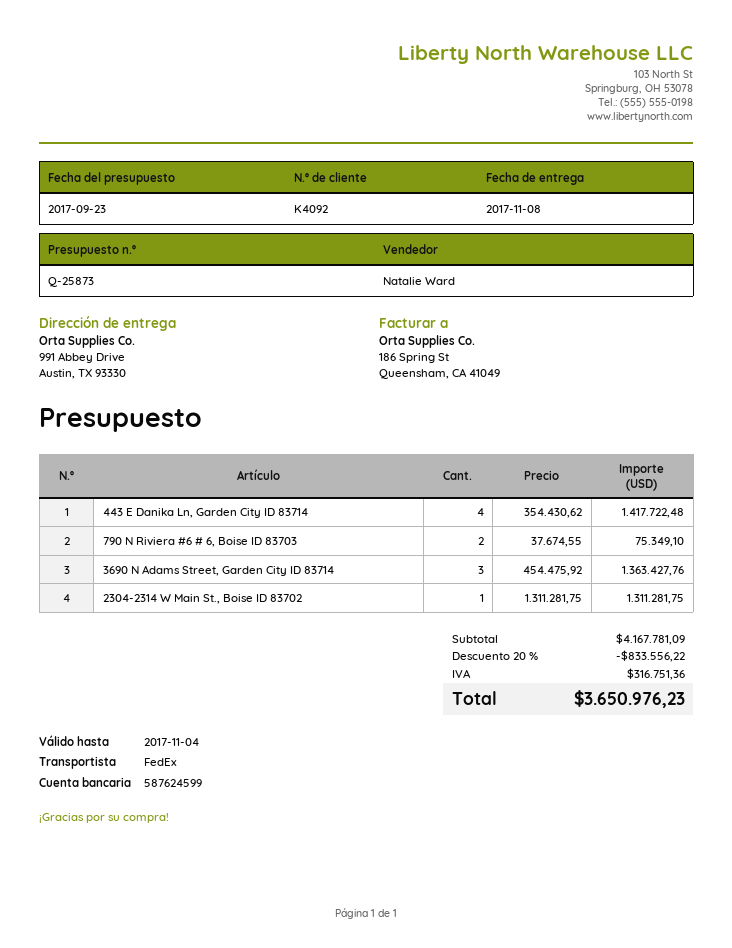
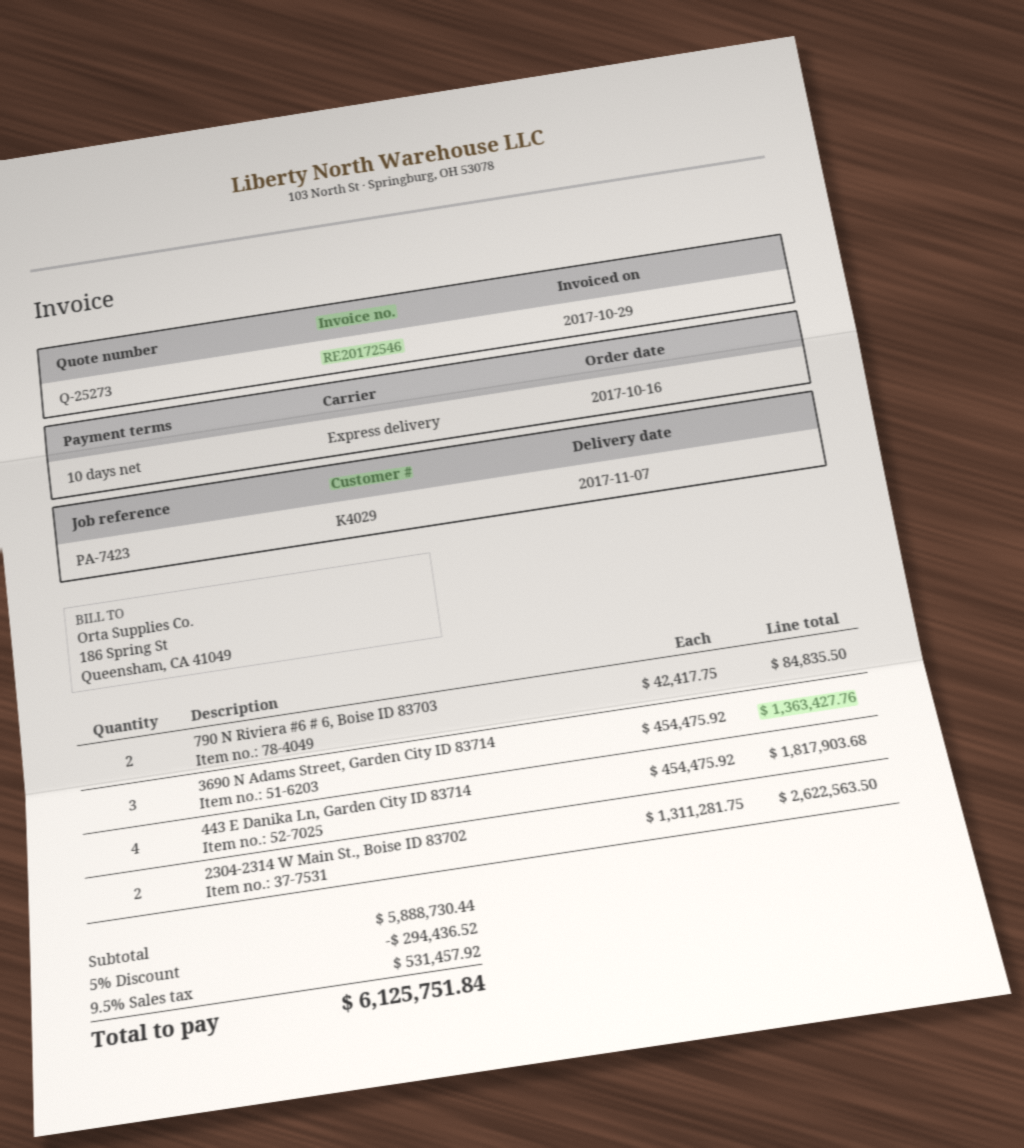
quote number: Q-25873 -> Q-25273
delivery date: 2017-11-08 -> 2017-11-07
customer number: K4092 -> K4029
shipping method: FedEx -> express
443 E Danika Ln, Garden City ID 83714: 4 x 354430.62 = 1417722.48 -> 4 x 454475.92 = 1817903.68
790 N Riviera #6 # 6, Boise ID 83703: 2 x 37674.55 = 75349.10 -> 2 x 42417.75 = 84835.50
2304-2314 W Main St., Boise ID 83702: 1 x 1311281.75 = 1311281.75 -> 2 x 1311281.75 = 2622563.50
subtotal: 4167781.09 -> 5888730.44
discount: 20% = 833556.22 -> 5% = 294436.52
tax: 316751.36 -> 531457.92
total: 3650976.23 -> 6125751.84

